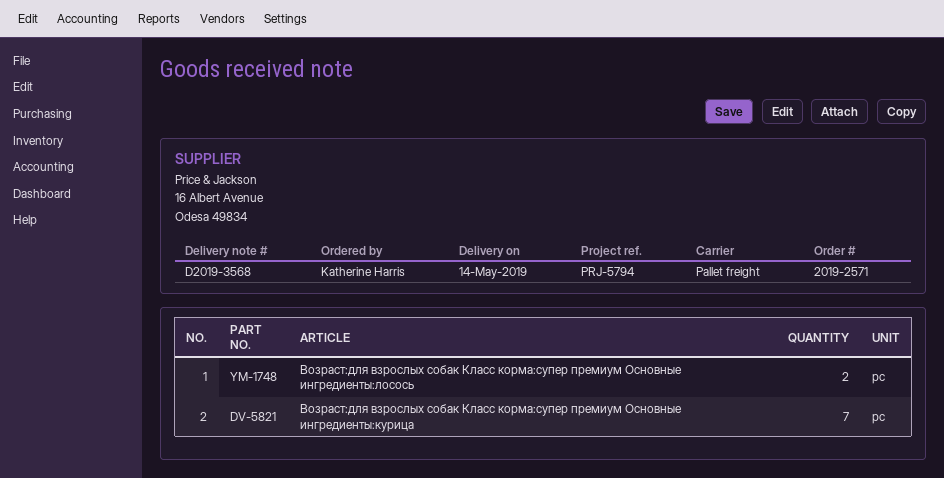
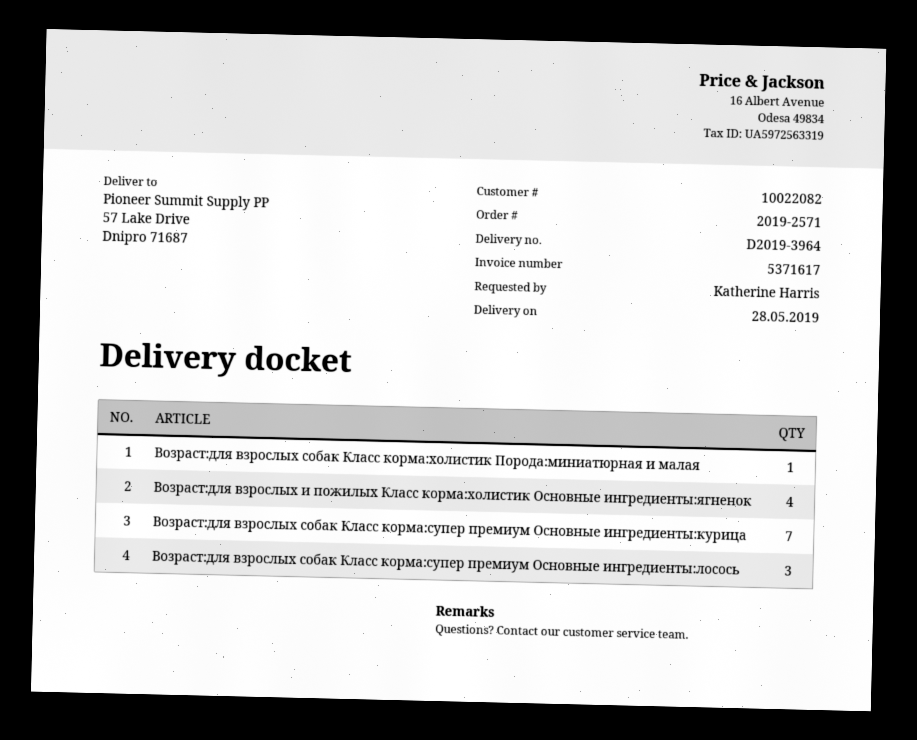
delivery note number: D2019-3568 -> D2019-3964
delivery date: 2019-05-14 -> 2019-05-28
Возраст:для взрослых собак Класс корма:супер премиум Основные ингредиенты:лосось: 2 -> 3
Возраст:для взрослых собак Класс корма:холистик Порода:миниатюрная и малая: none -> 1
Возраст:для взрослых и пожилых Класс корма:холистик Основные ингредиенты:ягненок: none -> 4

